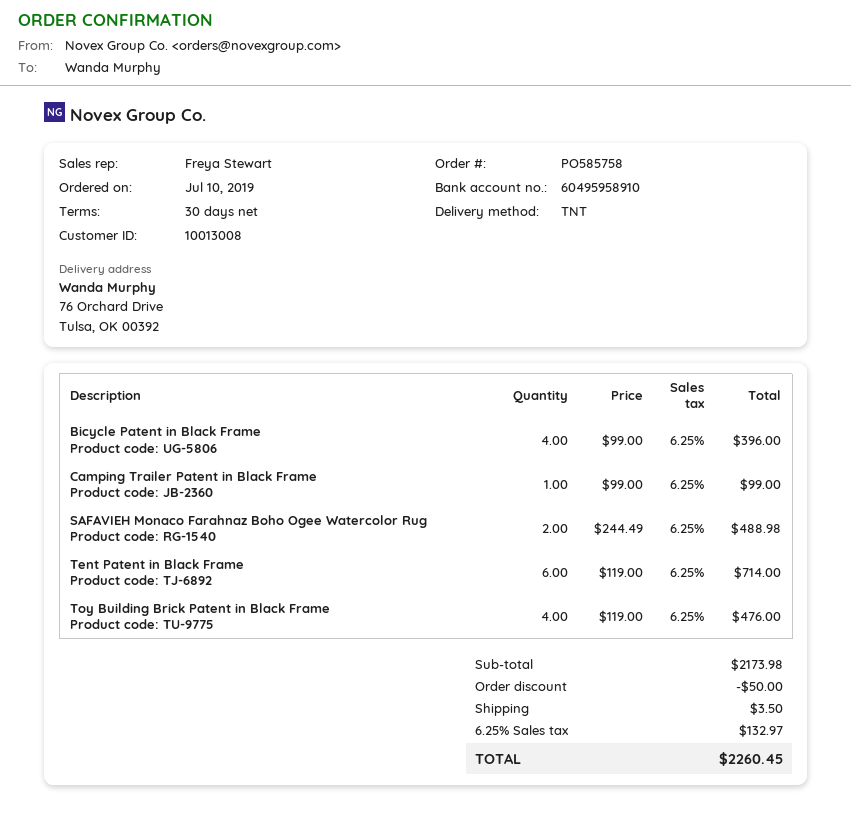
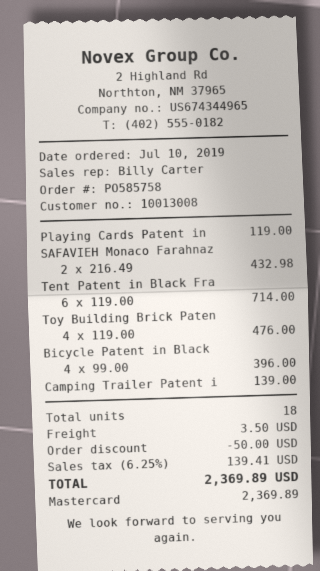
sales rep: Freya Stewart -> Billy Carter
Camping Trailer Patent in Black Frame: 1 x 99.00 = 99.00 -> 1 x 139.00 = 139.00
SAFAVIEH Monaco Farahnaz Boho Ogee Watercolor Rug: 2 x 244.49 = 488.98 -> 2 x 216.49 = 432.98
Playing Cards Patent in: none -> 1 x 119.00 = 119.00
tax: 6.25% = 132.97 -> 6.25% = 139.41
total: 2260.45 -> 2369.89

